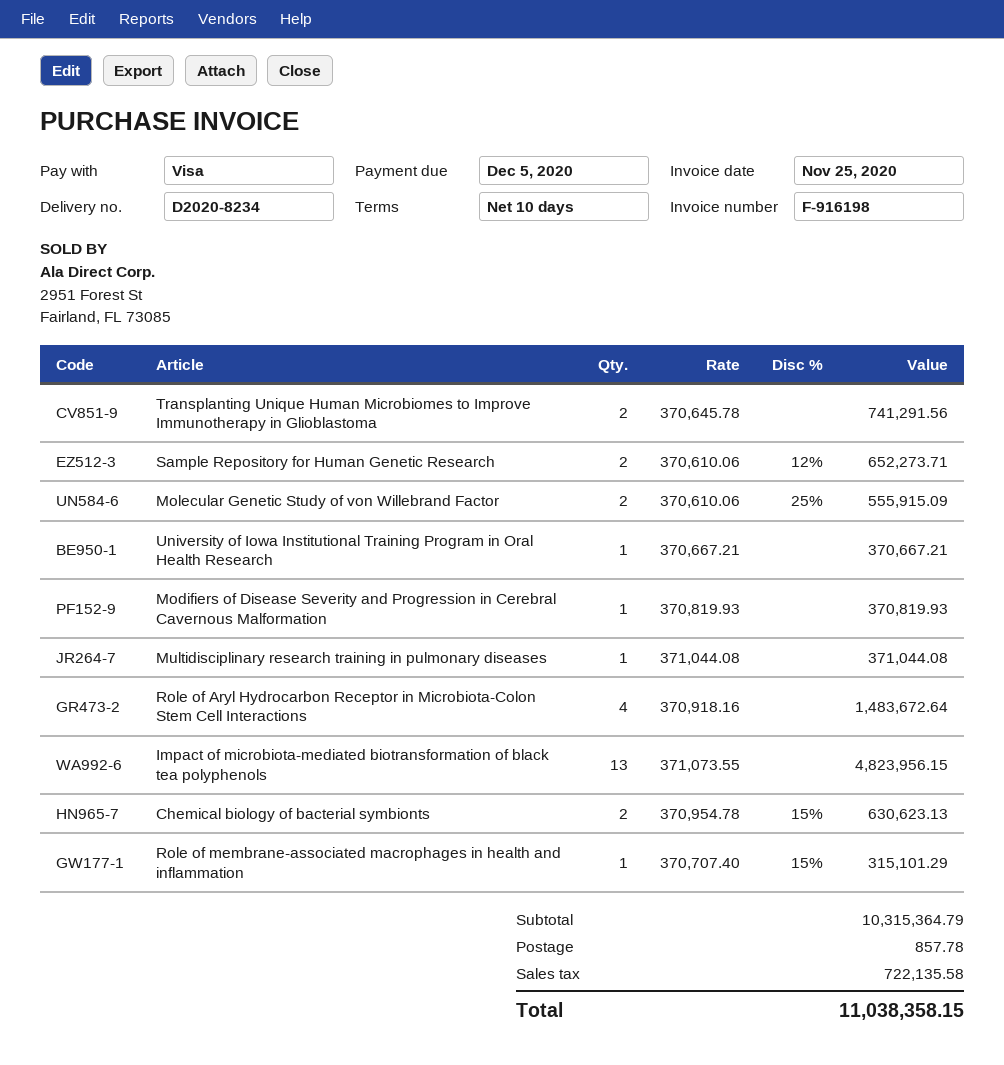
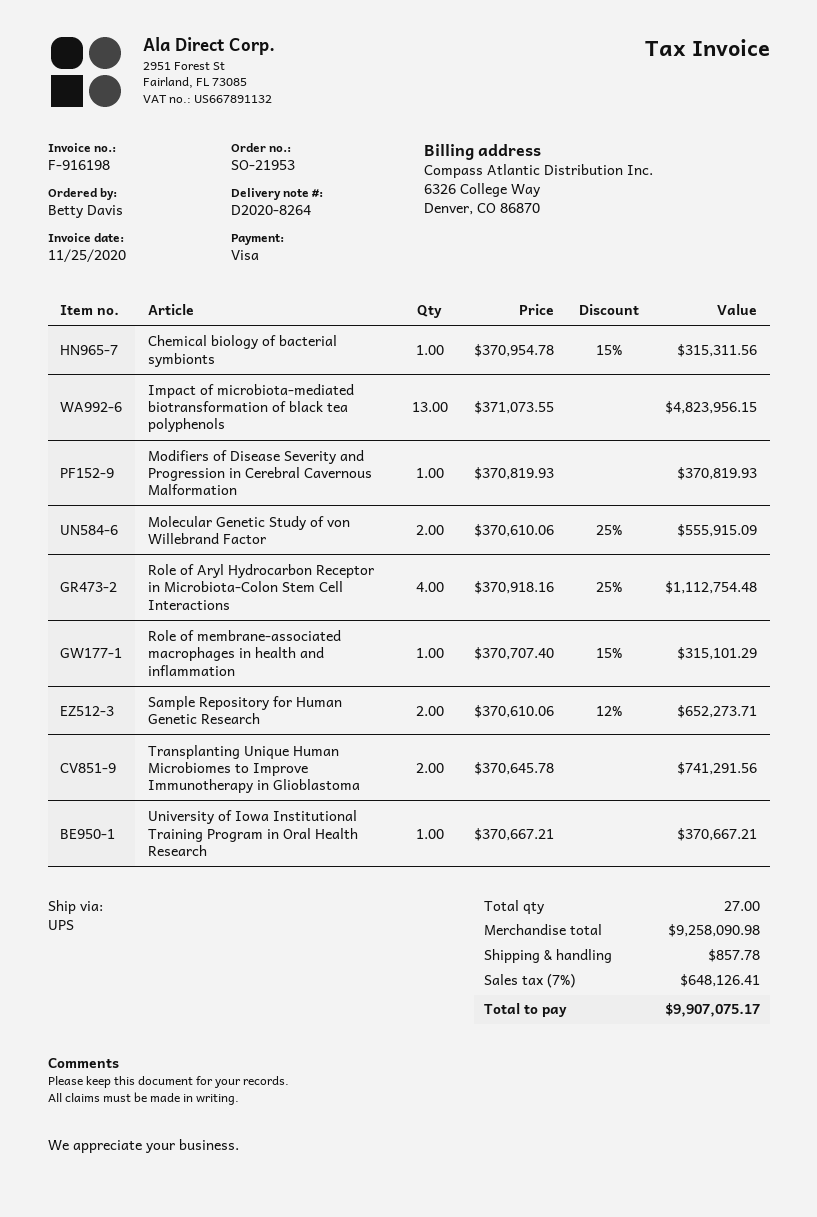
delivery note number: D2020-8234 -> D2020-8264
Multidisciplinary research training in pulmonary diseases: 1 x 371044.08 = 371044.08 -> none
Role of Aryl Hydrocarbon Receptor in Microbiota-Colon Stem Cell Interactions: 4 x 370918.16 = 1483672.64 -> 4 x 370918.16 - 25% = 1112754.48
Chemical biology of bacterial symbionts: 2 x 370954.78 - 15% = 630623.13 -> 1 x 370954.78 - 15% = 315311.56
subtotal: 10315364.79 -> 9258090.98
tax: 722135.58 -> 648126.41
total: 11038358.15 -> 9907075.17

